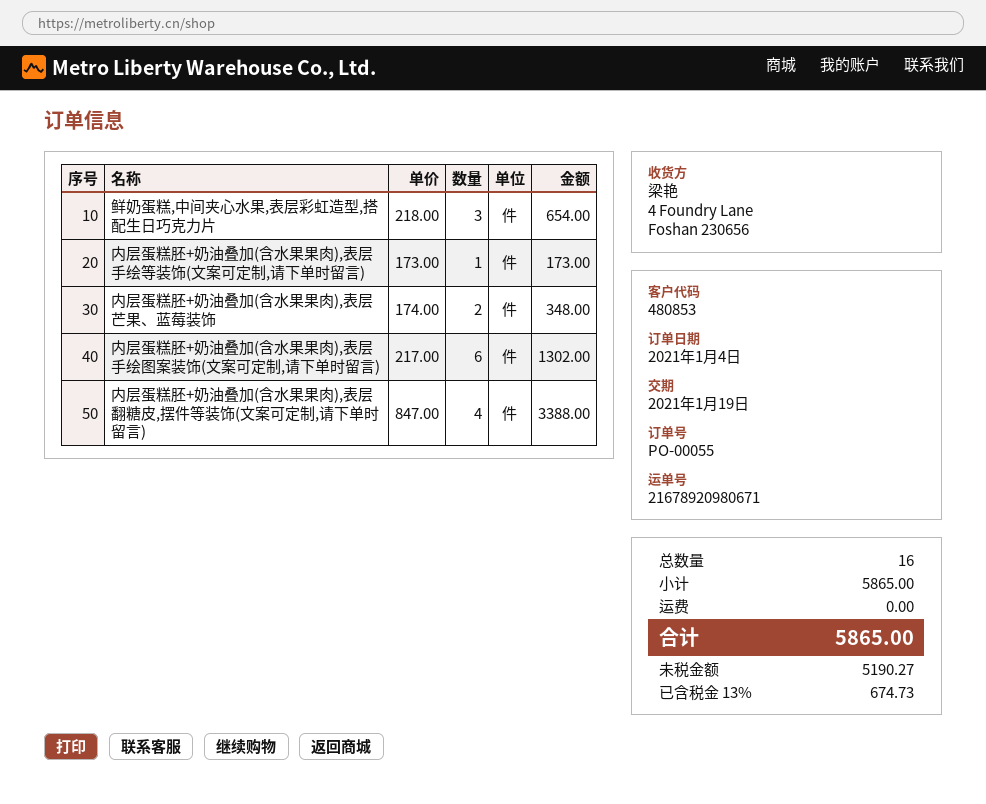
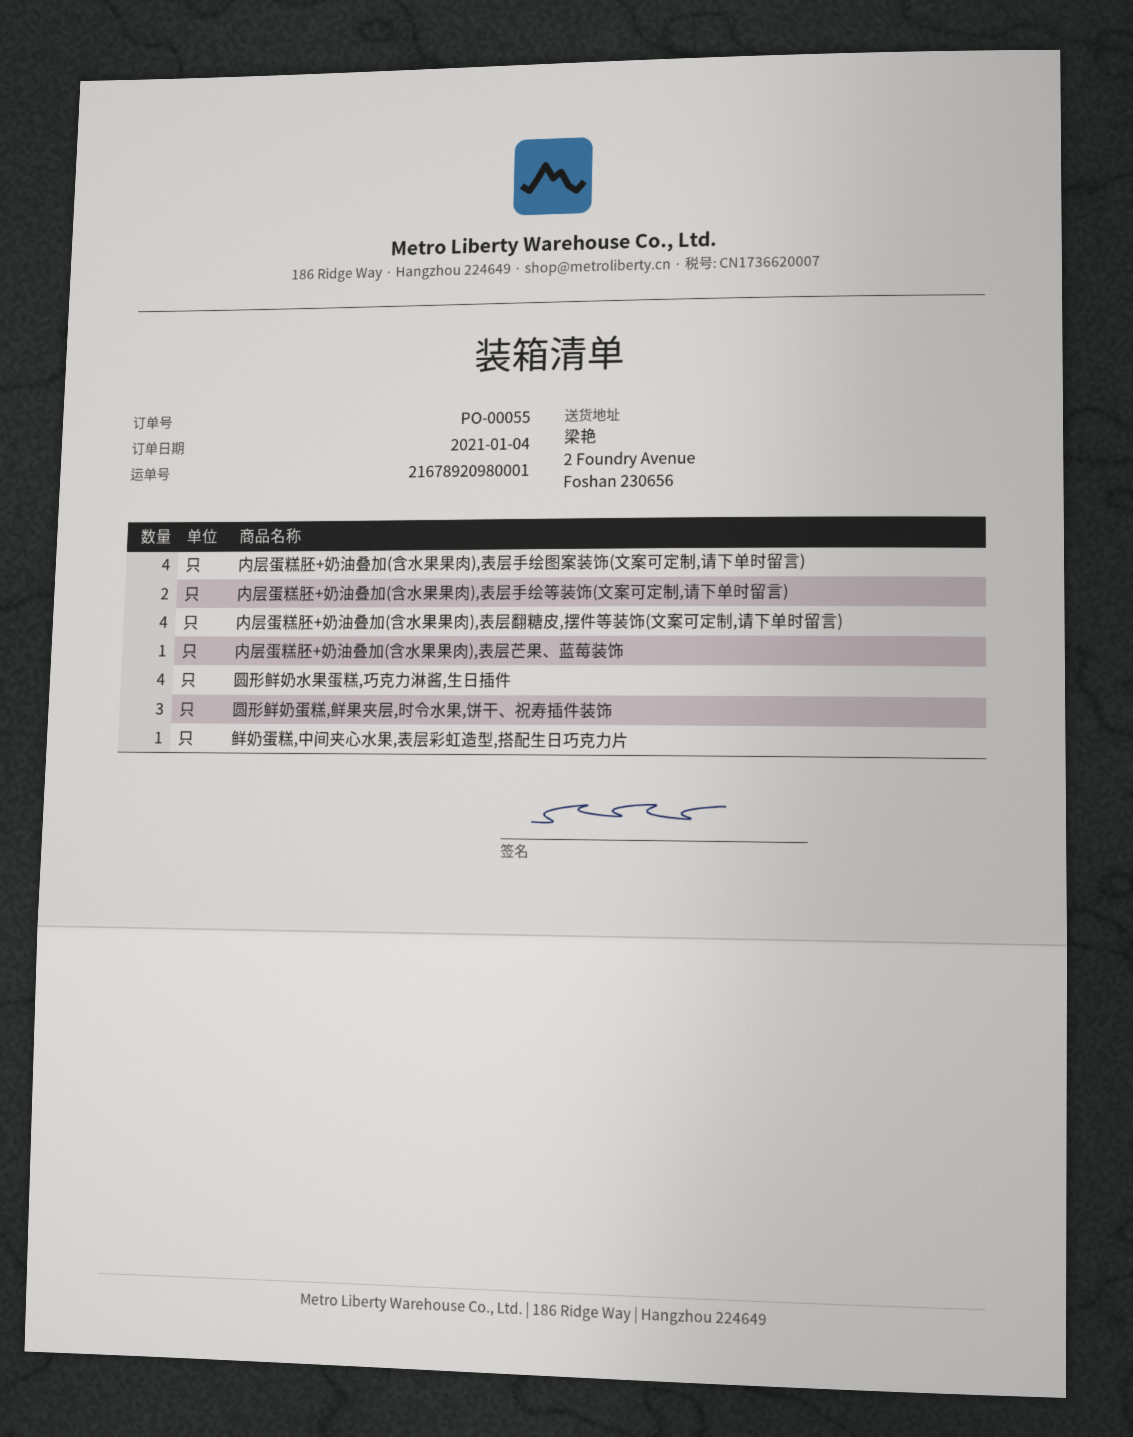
tracking number: 21678920980671 -> 21678920980001
ship to: 4 Foundry Lane, Foshan 230656 -> 2 Foundry Avenue, Foshan 230656
鲜奶蛋糕,中间夹心水果,表层彩虹造型,搭配生日巧克力片: 3 -> 1
内层蛋糕胚+奶油叠加(含水果果肉),表层手绘等装饰(文案可定制,请下单时留言): 1 -> 2
内层蛋糕胚+奶油叠加(含水果果肉),表层芒果、蓝莓装饰: 2 -> 1
内层蛋糕胚+奶油叠加(含水果果肉),表层手绘图案装饰(文案可定制,请下单时留言): 6 -> 4
圆形鲜奶水果蛋糕,巧克力淋酱,生日插件: none -> 4
圆形鲜奶蛋糕,鲜果夹层,时令水果,饼干、祝寿插件装饰: none -> 3

